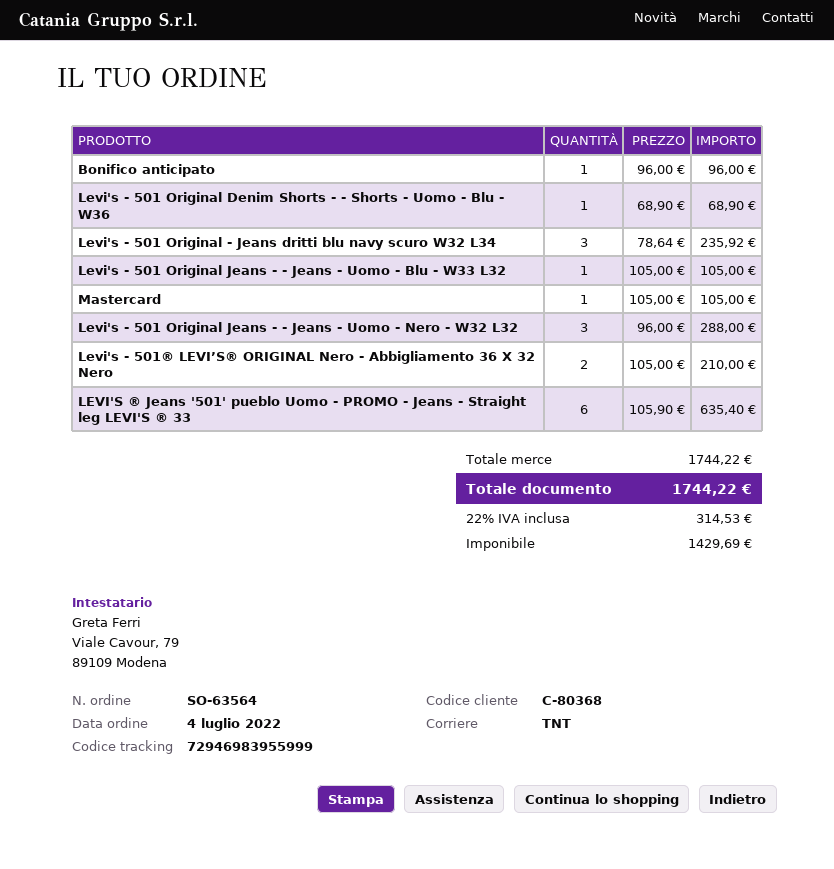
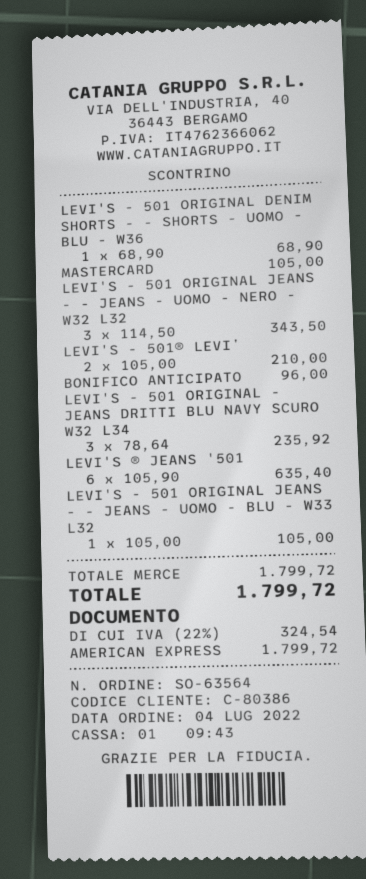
customer number: C-80368 -> C-80386
Levi's - 501 Original Jeans - - Jeans - Uomo - Nero - W32 L32: 3 x 96.00 = 288.00 -> 3 x 114.50 = 343.50
subtotal: 1744.22 -> 1799.72
tax: 22% = 314.53 -> 22% = 324.54
total: 1744.22 -> 1799.72

